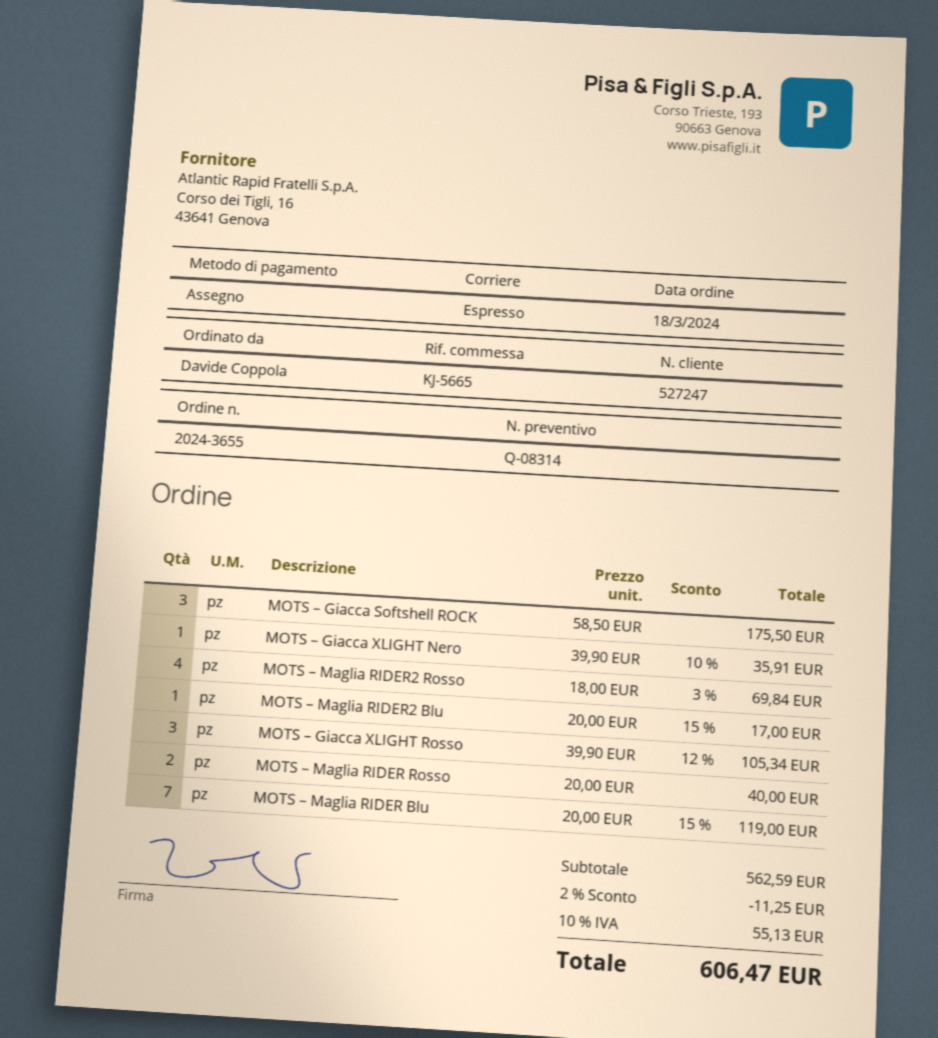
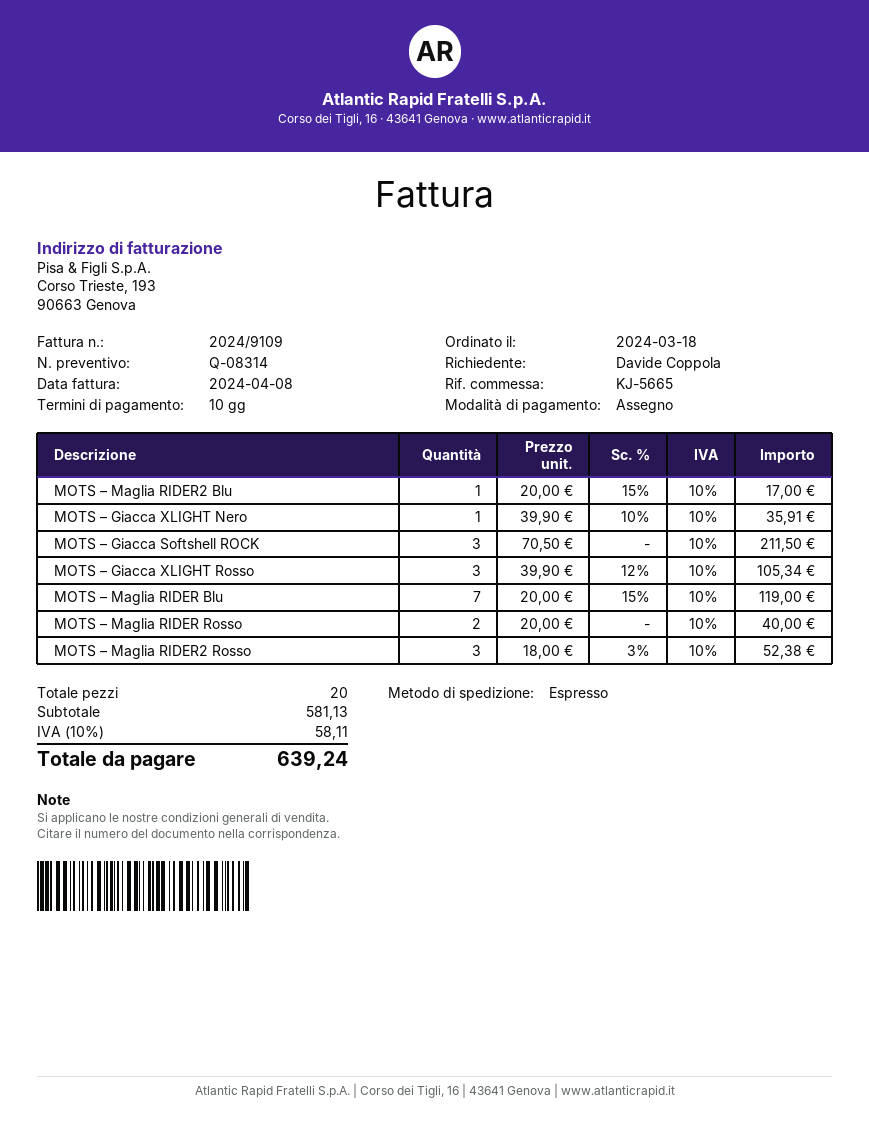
MOTS – Giacca Softshell ROCK: 3 x 58.50 = 175.50 -> 3 x 70.50 = 211.50
MOTS – Maglia RIDER2 Rosso: 4 x 18.00 - 3% = 69.84 -> 3 x 18.00 - 3% = 52.38
subtotal: 562.59 -> 581.13
discount: 2% = 11.25 -> none
tax: 10% = 55.13 -> 10% = 58.11
total: 606.47 -> 639.24

